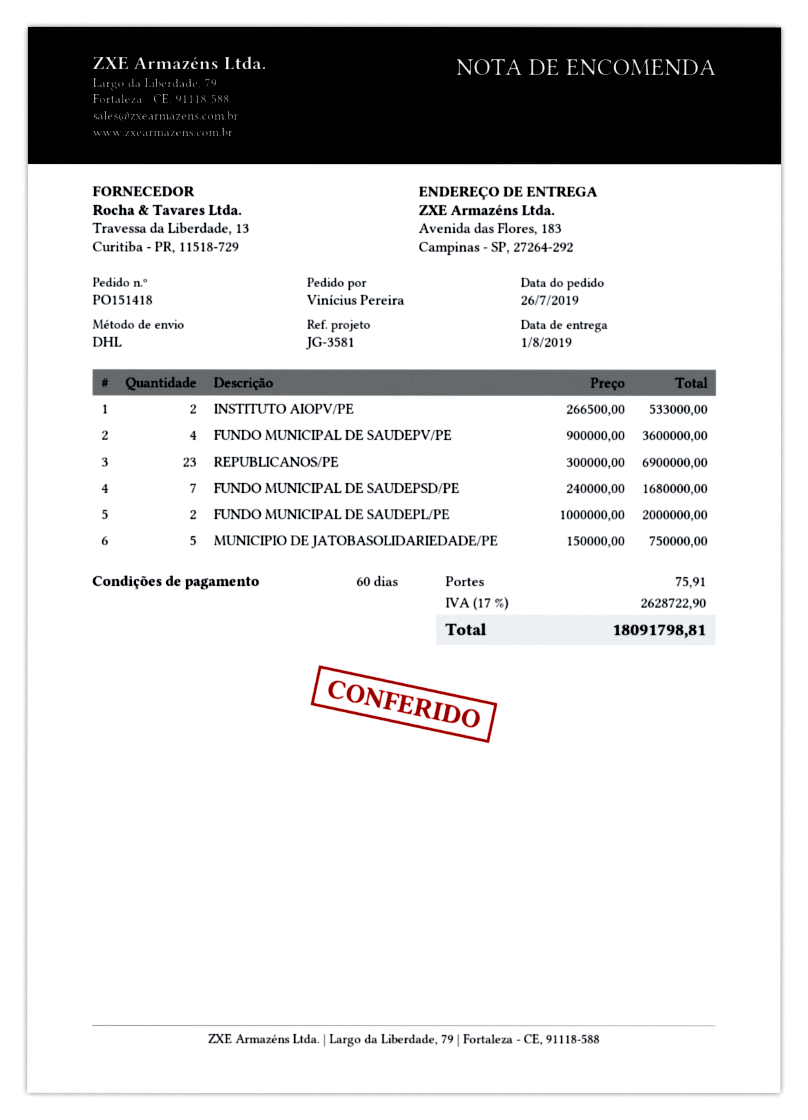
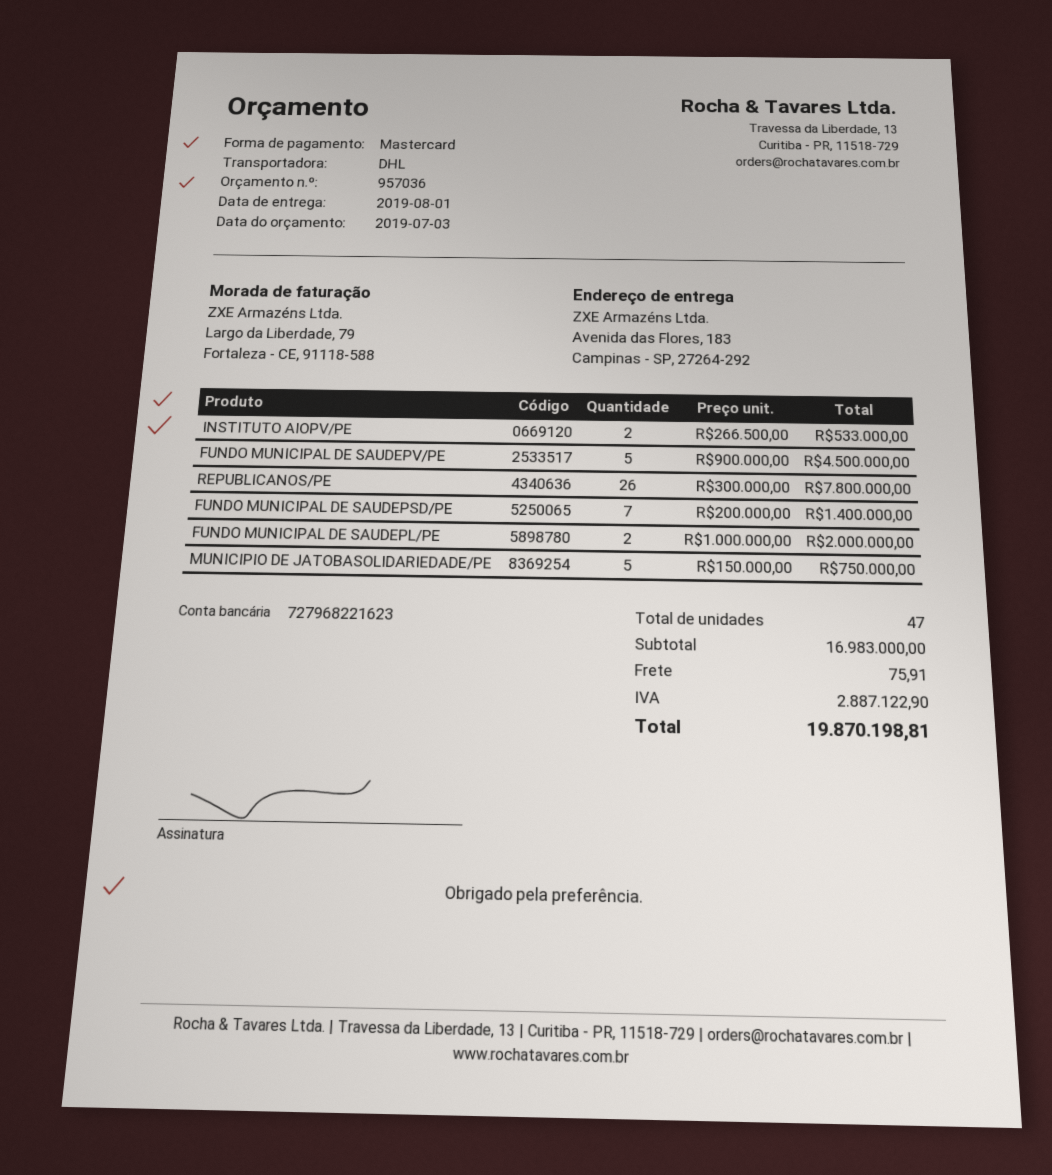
FUNDO MUNICIPAL DE SAUDEPV/PE: 4 x 900000.00 = 3600000.00 -> 5 x 900000.00 = 4500000.00
REPUBLICANOS/PE: 23 x 300000.00 = 6900000.00 -> 26 x 300000.00 = 7800000.00
FUNDO MUNICIPAL DE SAUDEPSD/PE: 7 x 240000.00 = 1680000.00 -> 7 x 200000.00 = 1400000.00
tax: 2628722.90 -> 2887122.90
total: 18091798.81 -> 19870198.81

